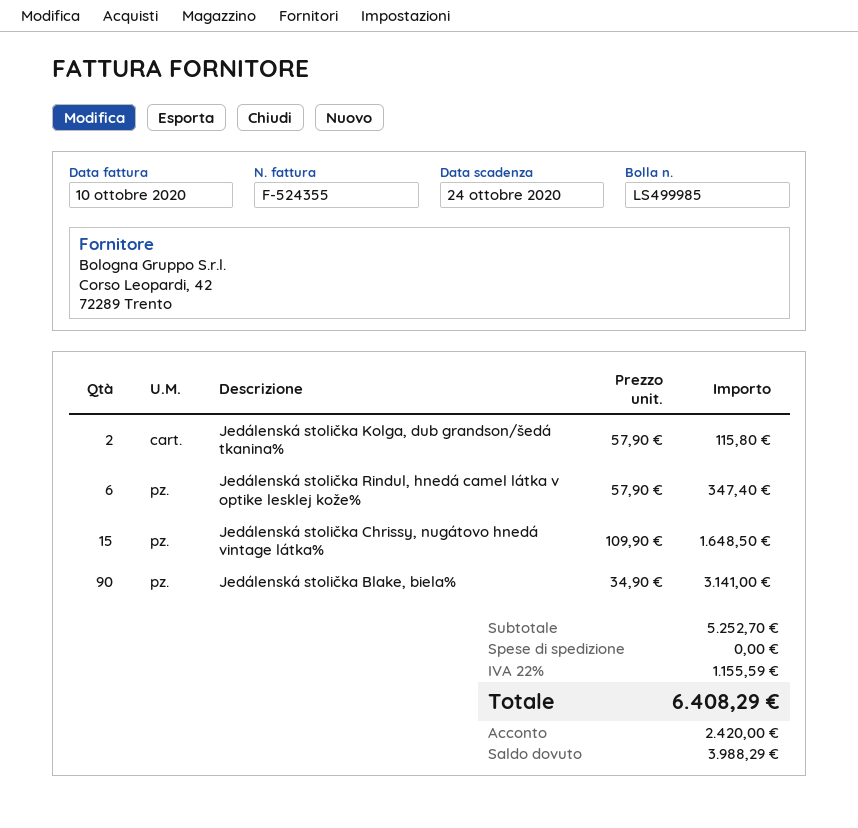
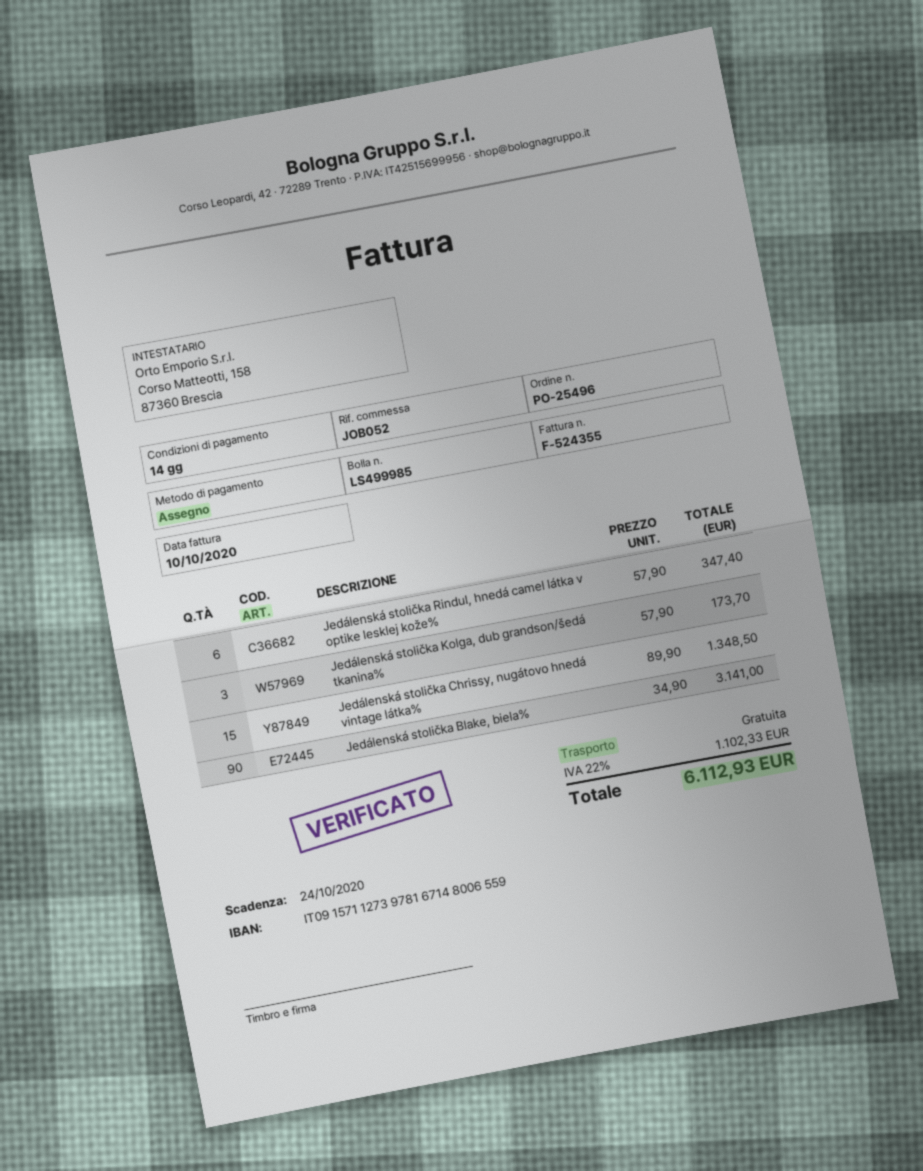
Jedálenská stolička Kolga, dub grandson/šedá tkanina%: 2 x 57.90 = 115.80 -> 3 x 57.90 = 173.70
Jedálenská stolička Chrissy, nugátovo hnedá vintage látka%: 15 x 109.90 = 1648.50 -> 15 x 89.90 = 1348.50
tax: 22% = 1155.59 -> 22% = 1102.33
total: 6408.29 -> 6112.93

